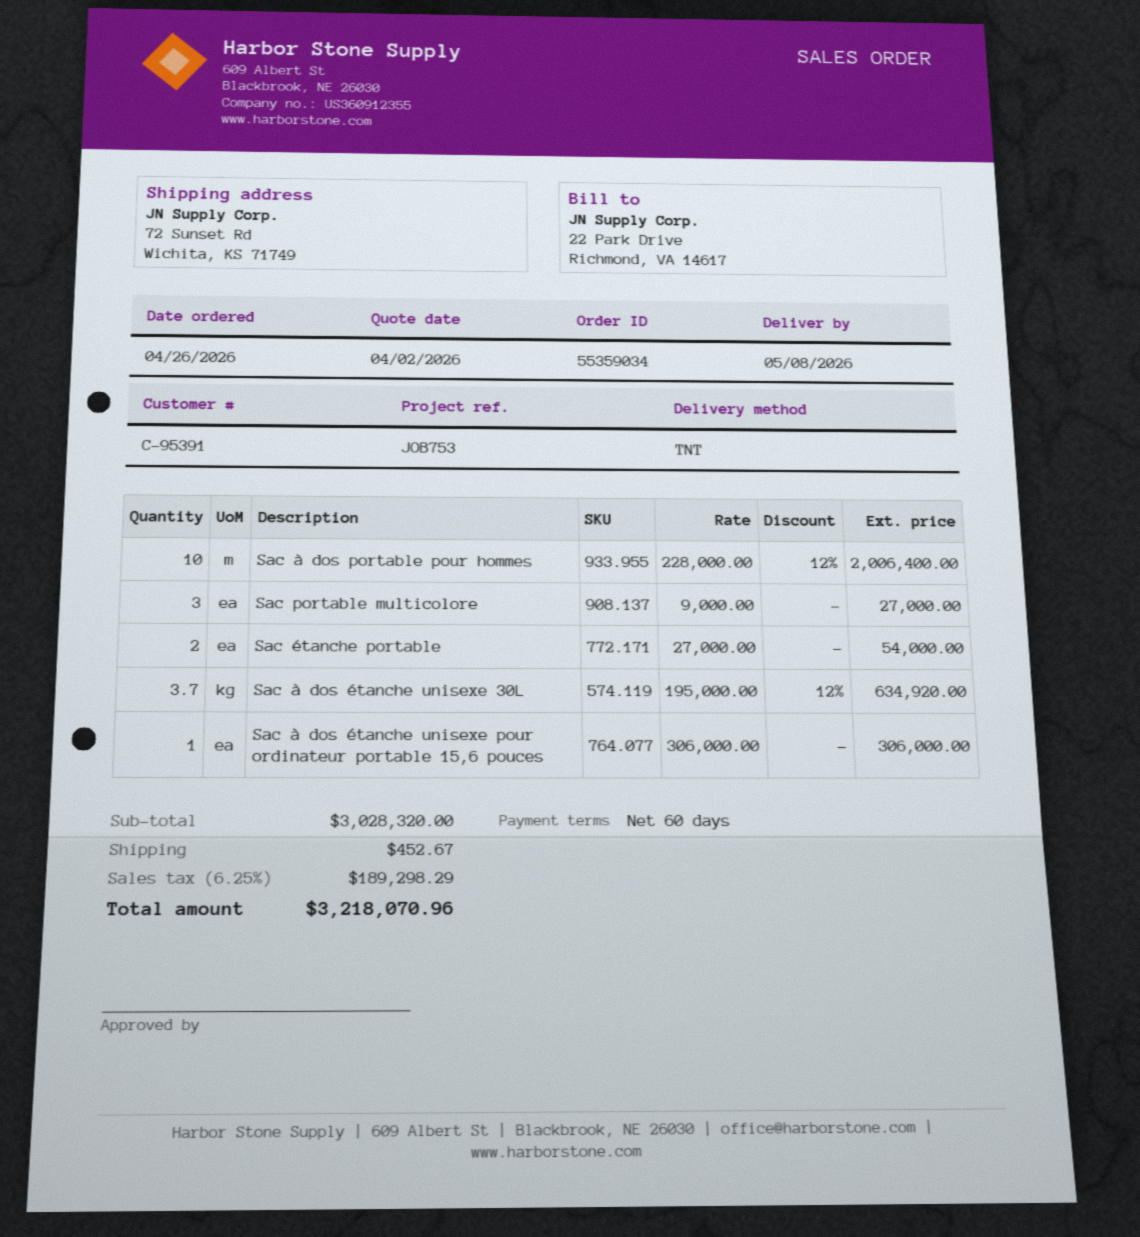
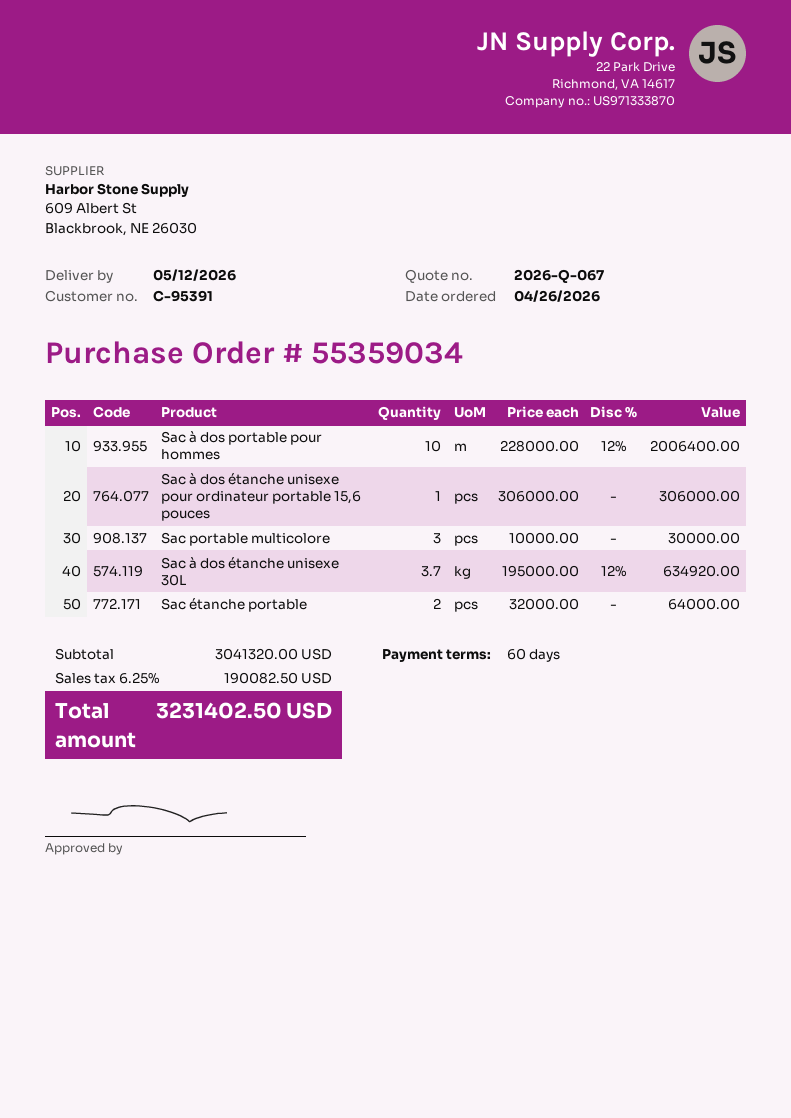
delivery date: 2026-05-08 -> 2026-05-12
Sac portable multicolore: 3 x 9000.00 = 27000.00 -> 3 x 10000.00 = 30000.00
Sac étanche portable: 2 x 27000.00 = 54000.00 -> 2 x 32000.00 = 64000.00
subtotal: 3028320.00 -> 3041320.00
shipping: 452.67 -> none
tax: 6.25% = 189298.29 -> 6.25% = 190082.50
total: 3218070.96 -> 3231402.50

